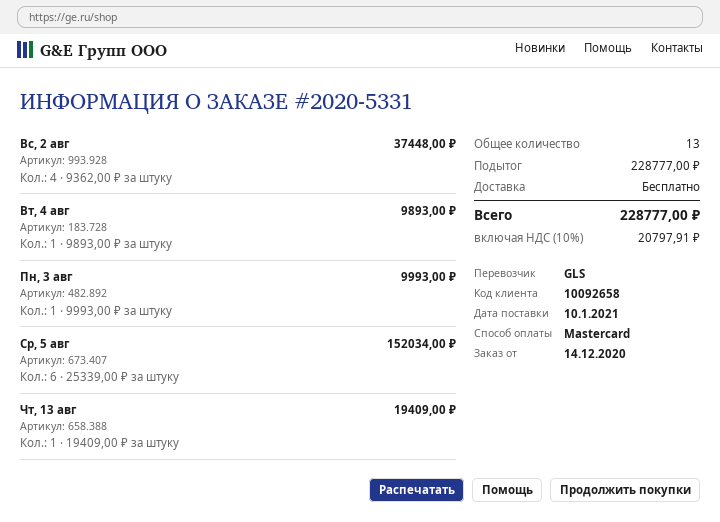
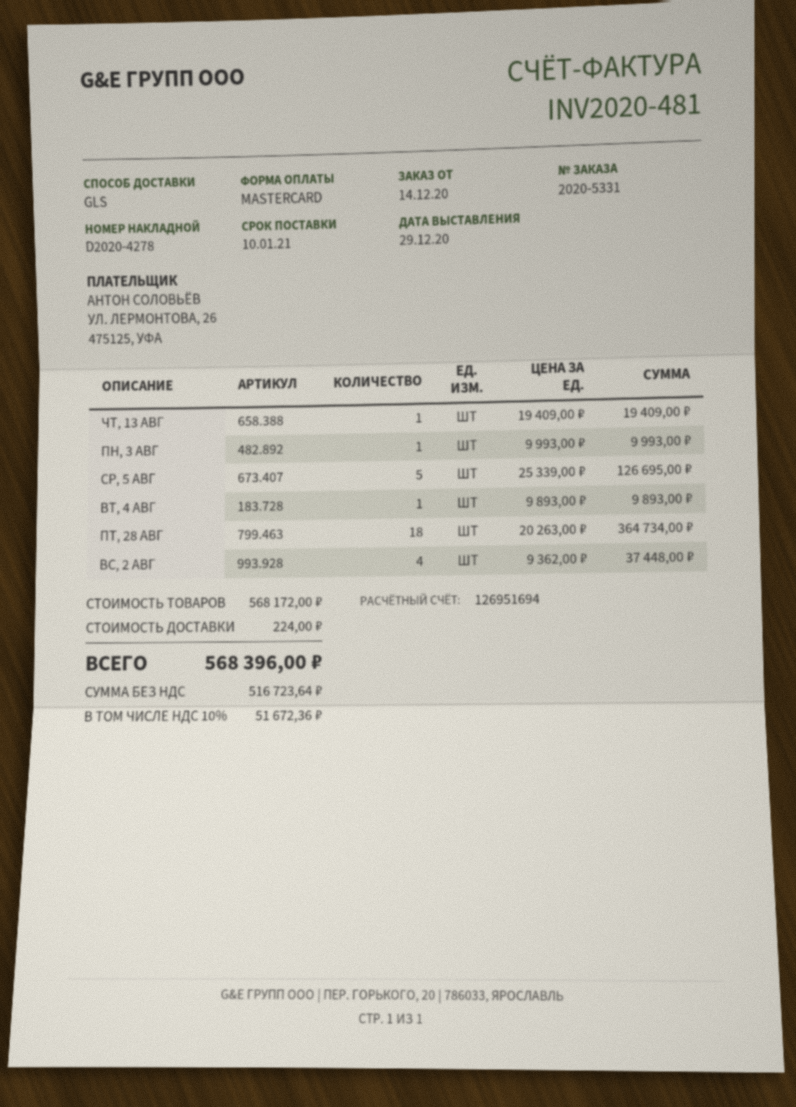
Ср, 5 авг: 6 x 25339.00 = 152034.00 -> 5 x 25339.00 = 126695.00
ПТ, 28 АВГ: none -> 18 x 20263.00 = 364734.00
subtotal: 228777.00 -> 568172.00
shipping: 0.00 -> 224.00
tax: 10% = 20797.91 -> 10% = 51672.36
total: 228777.00 -> 568396.00

